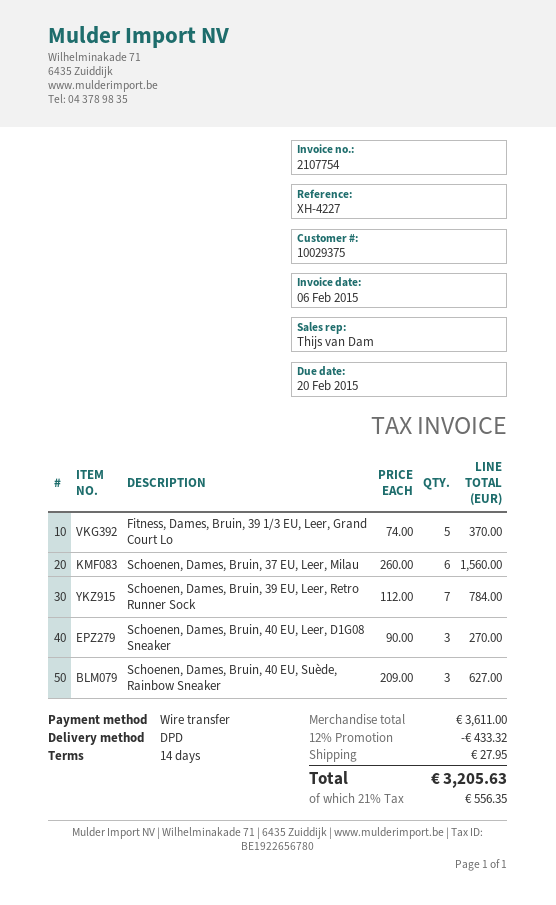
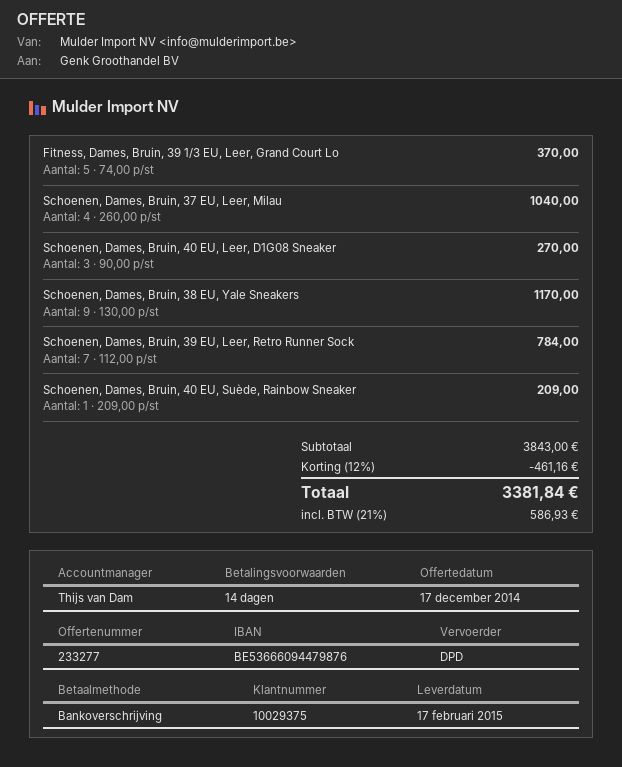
Schoenen, Dames, Bruin, 37 EU, Leer, Milau: 6 x 260.00 = 1560.00 -> 4 x 260.00 = 1040.00
Schoenen, Dames, Bruin, 40 EU, Suède, Rainbow Sneaker: 3 x 209.00 = 627.00 -> 1 x 209.00 = 209.00
Schoenen, Dames, Bruin, 38 EU, Yale Sneakers: none -> 9 x 130.00 = 1170.00
subtotal: 3611.00 -> 3843.00
discount: 12% = 433.32 -> 12% = 461.16
shipping: 27.95 -> none
tax: 21% = 556.35 -> 21% = 586.93
total: 3205.63 -> 3381.84

